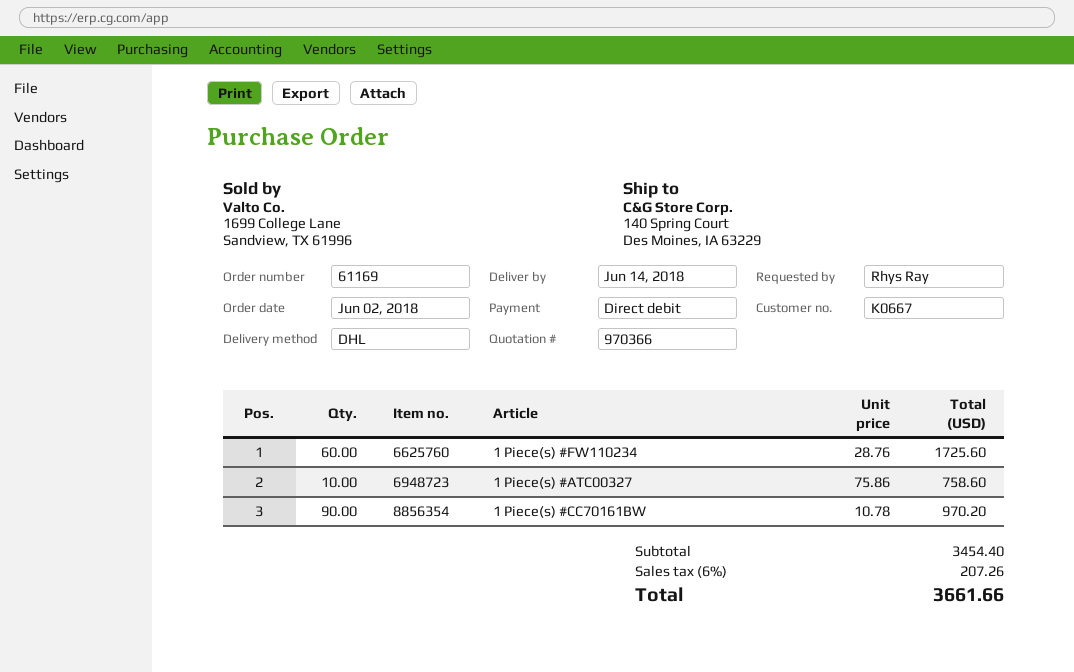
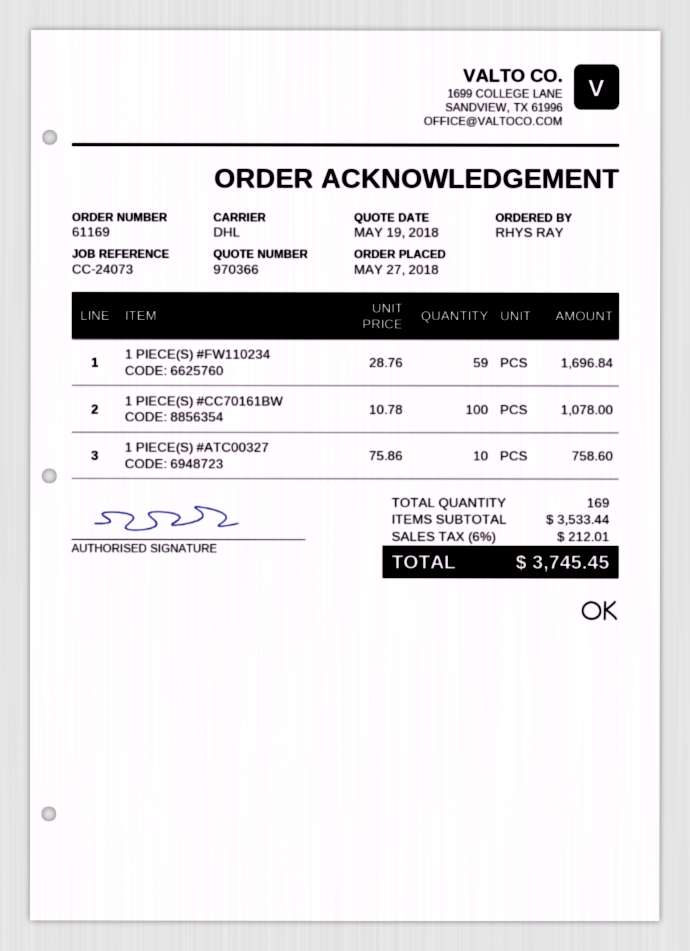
order date: 2018-06-02 -> 2018-05-27
1 Piece(s) #FW110234: 60 x 28.76 = 1725.60 -> 59 x 28.76 = 1696.84
1 Piece(s) #CC70161BW: 90 x 10.78 = 970.20 -> 100 x 10.78 = 1078.00
subtotal: 3454.40 -> 3533.44
tax: 6% = 207.26 -> 6% = 212.01
total: 3661.66 -> 3745.45

